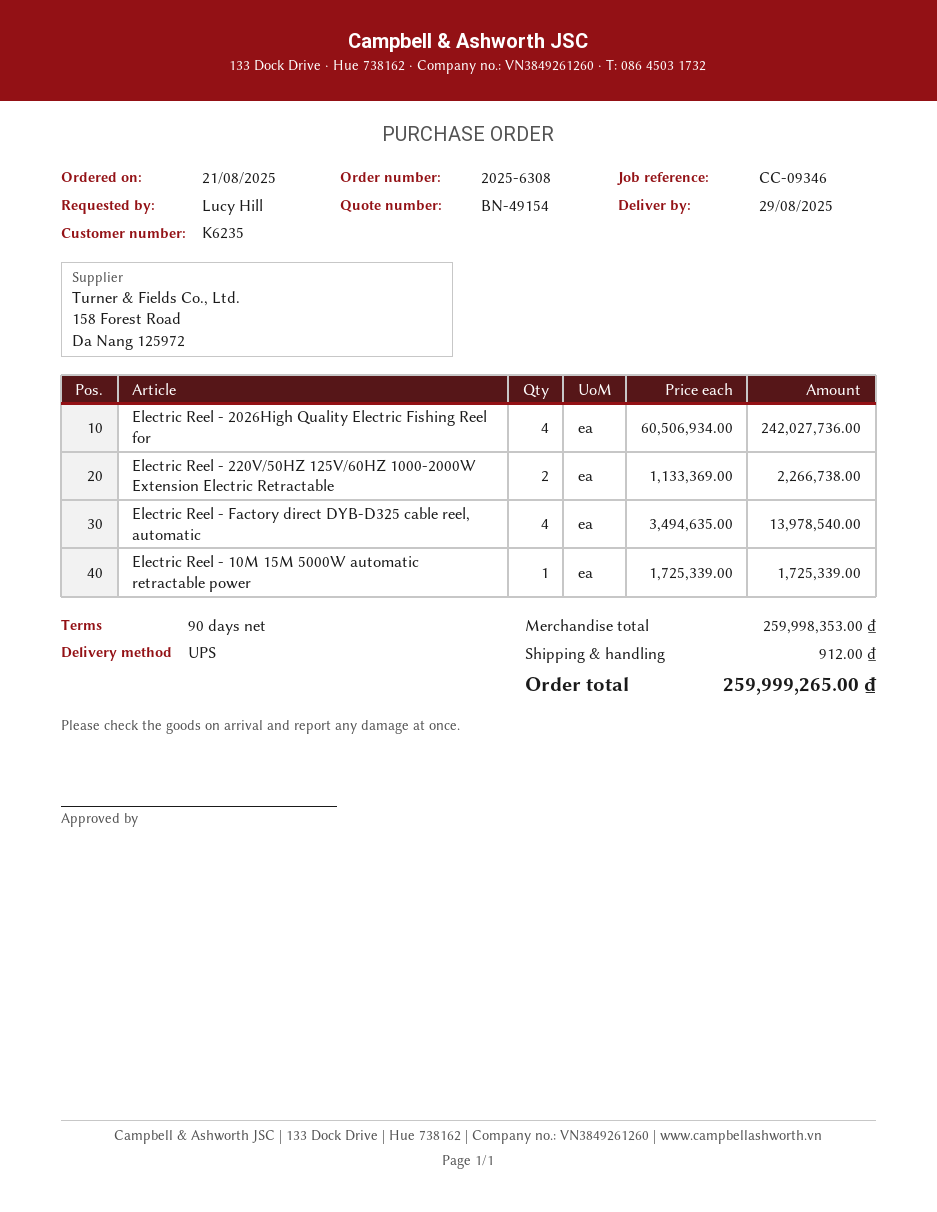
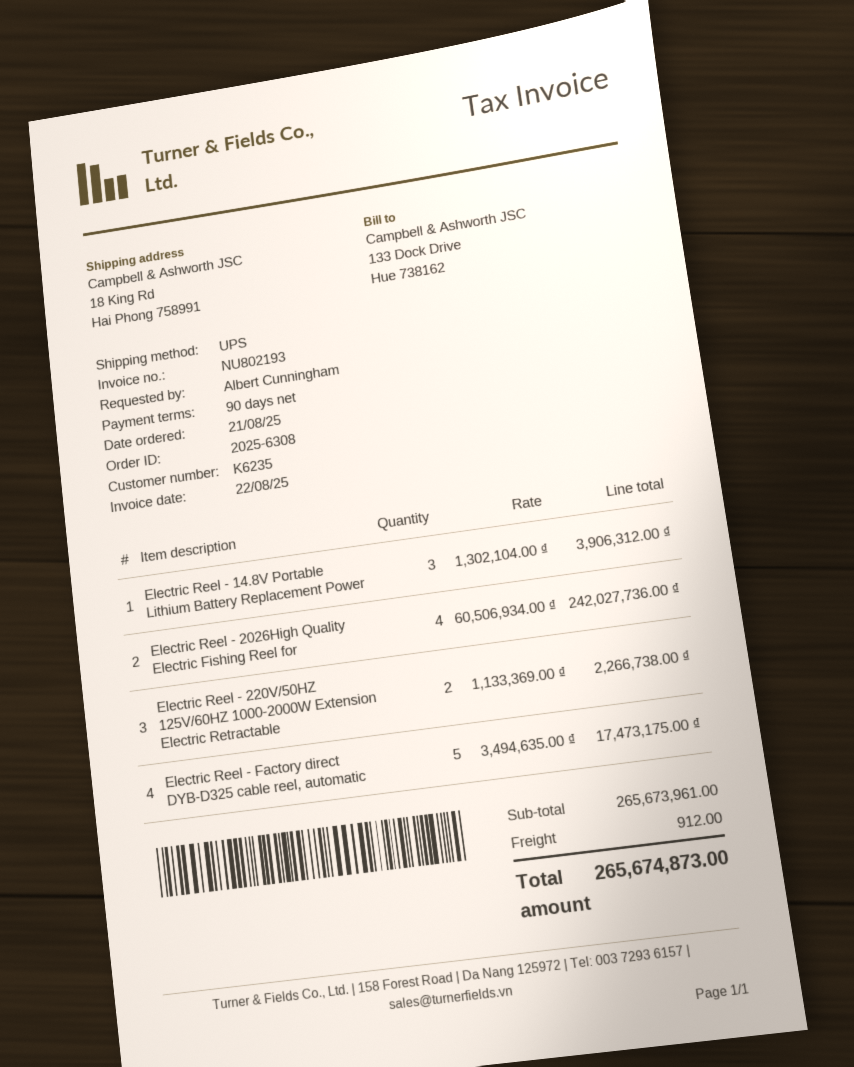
ordered by: Lucy Hill -> Albert Cunningham
Electric Reel - Factory direct DYB-D325 cable reel, automatic: 4 x 3494635.00 = 13978540.00 -> 5 x 3494635.00 = 17473175.00
Electric Reel - 10M 15M 5000W automatic retractable power: 1 x 1725339.00 = 1725339.00 -> none
Electric Reel - 14.8V Portable Lithium Battery Replacement Power: none -> 3 x 1302104.00 = 3906312.00
subtotal: 259998353.00 -> 265673961.00
total: 259999265.00 -> 265674873.00

